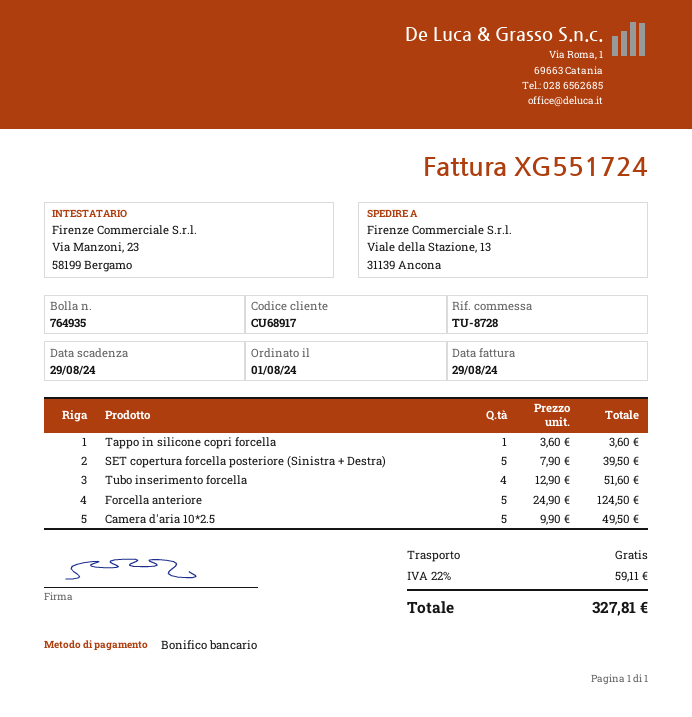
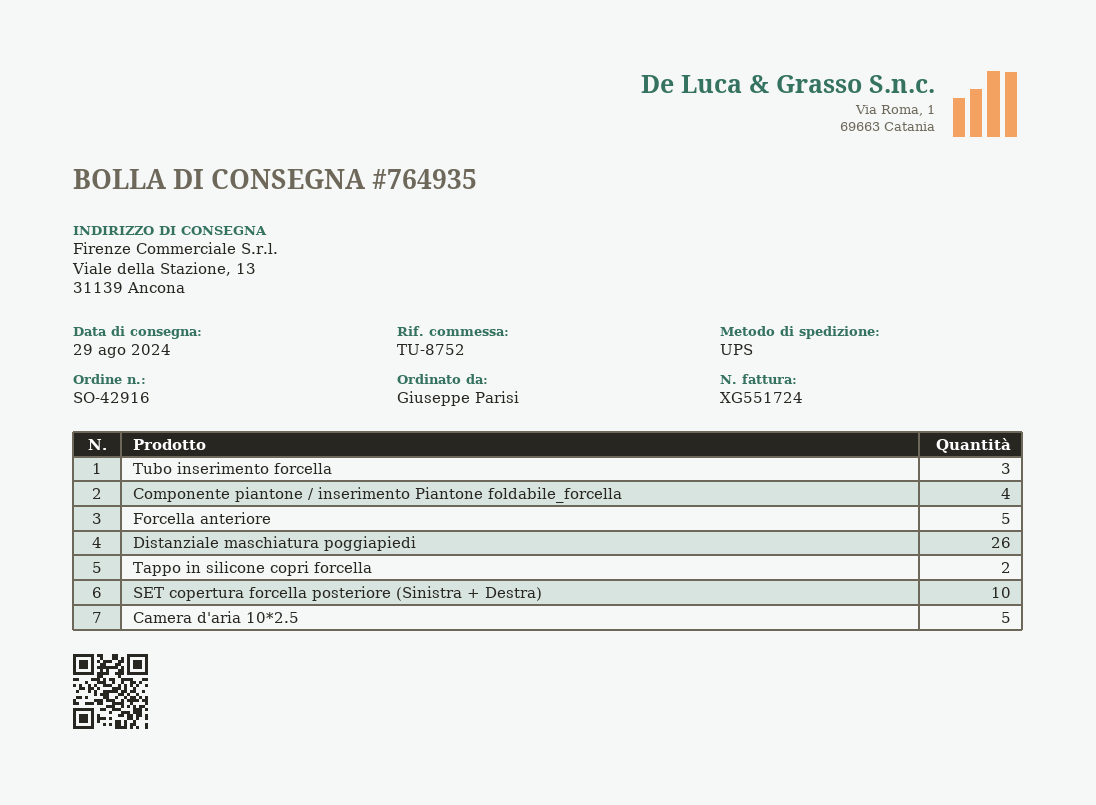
reference: TU-8728 -> TU-8752
Tappo in silicone copri forcella: 1 -> 2
SET copertura forcella posteriore (Sinistra + Destra): 5 -> 10
Tubo inserimento forcella: 4 -> 3
Componente piantone / inserimento Piantone foldabile_forcella: none -> 4
Distanziale maschiatura poggiapiedi: none -> 26

